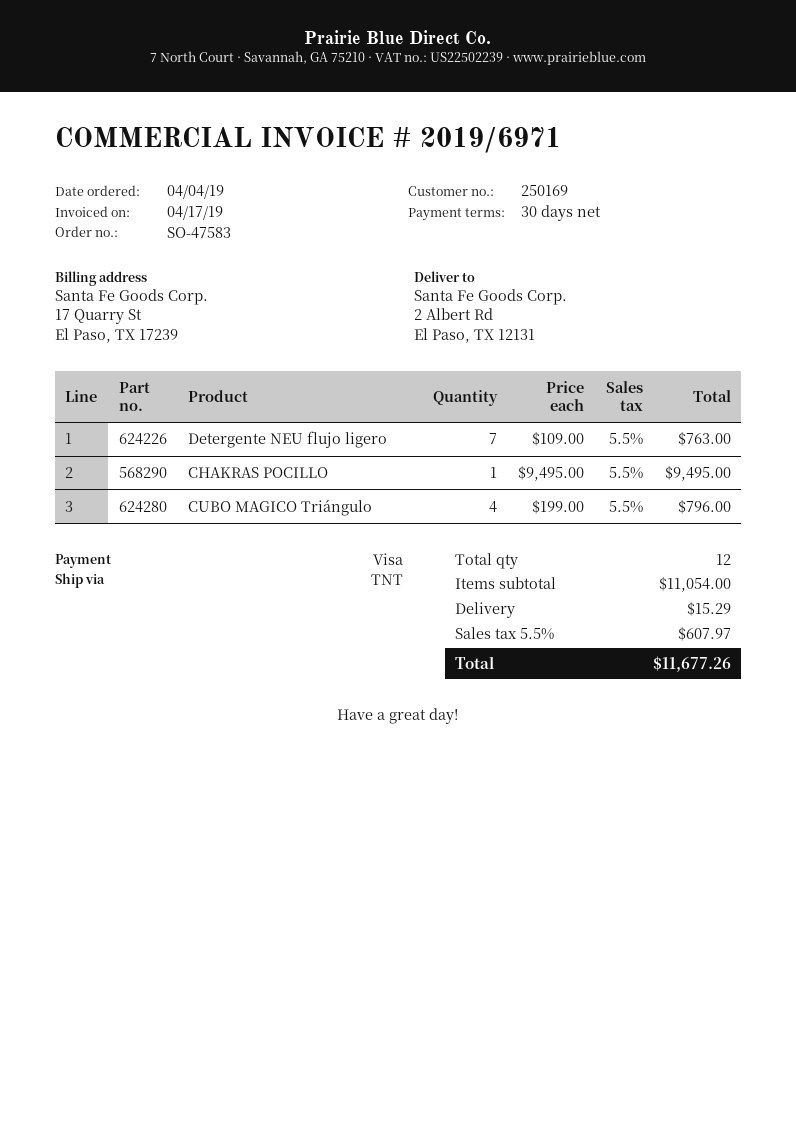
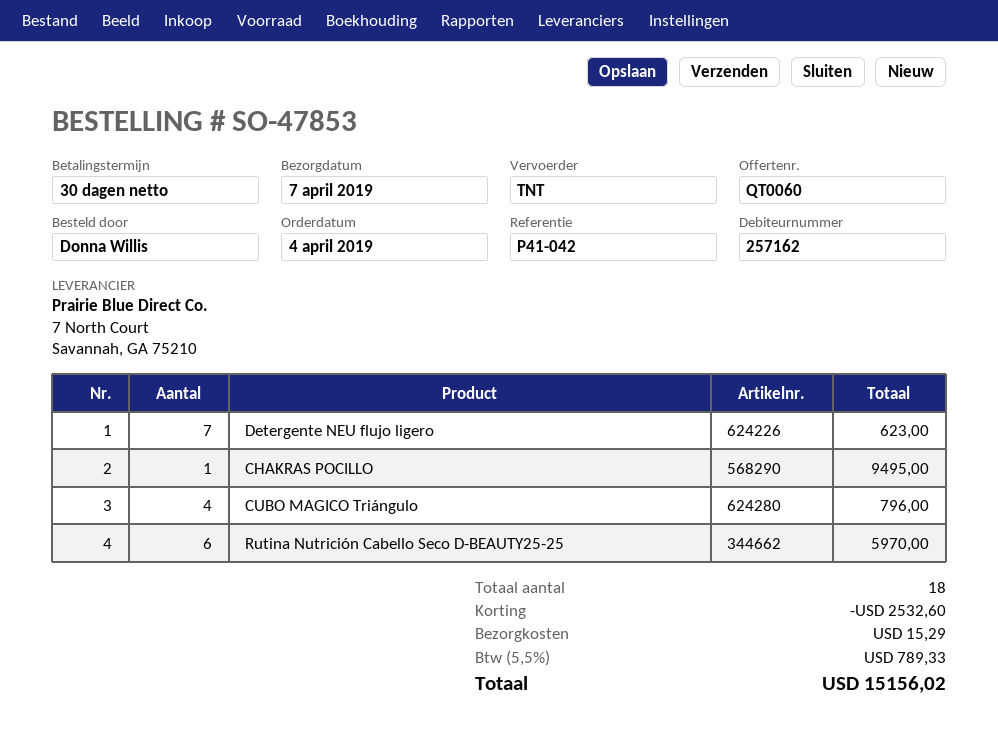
order number: SO-47583 -> SO-47853
customer number: 250169 -> 257162
Detergente NEU flujo ligero: 7 for 763.00 -> 7 for 623.00
Rutina Nutrición Cabello Seco D-BEAUTY25-25: none -> 6 for 5970.00
total quantity: 12 -> 18
discount: none -> 2532.60
tax: 5.5% = 607.97 -> 5.5% = 789.33
total: 11677.26 -> 15156.02

